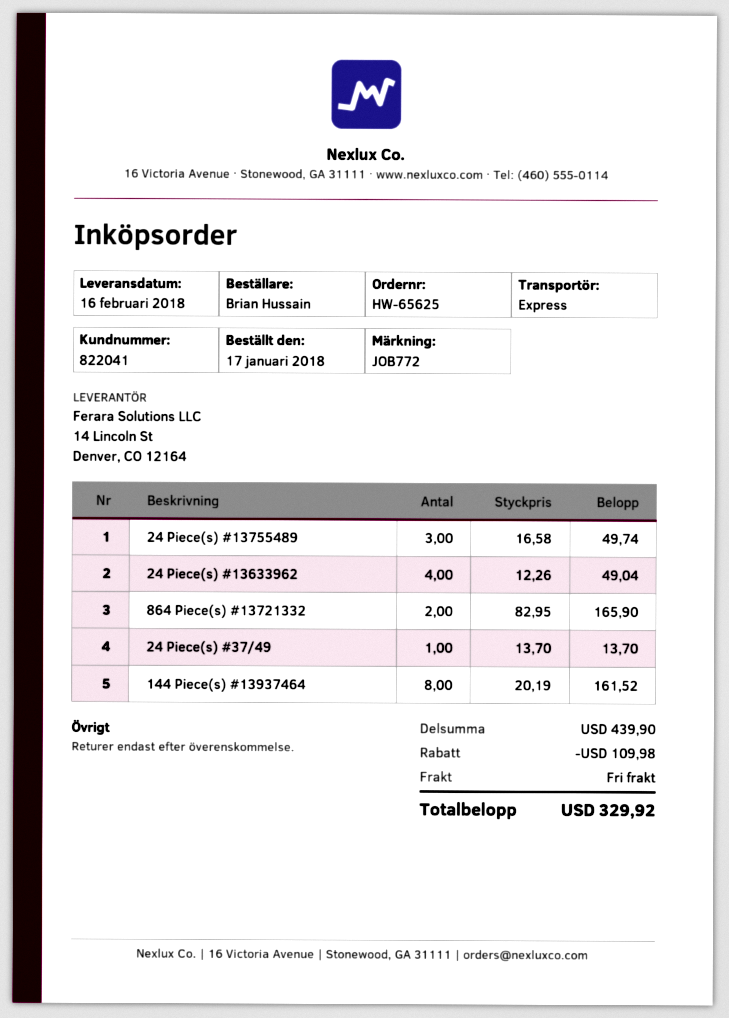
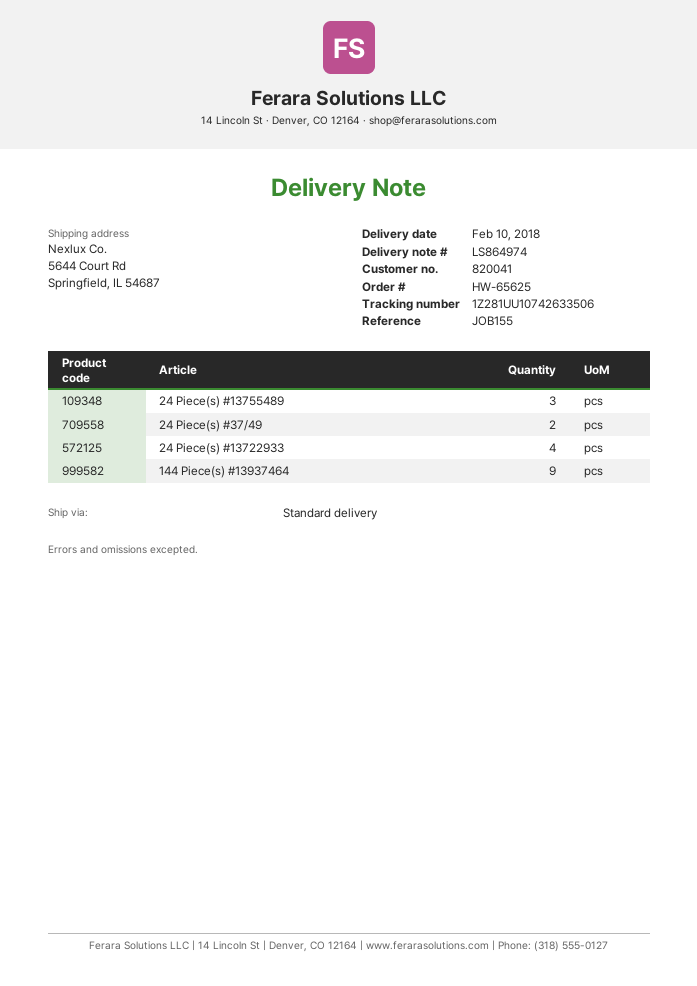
delivery date: 2018-02-16 -> 2018-02-10
customer number: 822041 -> 820041
reference: JOB772 -> JOB155
shipping method: express -> standard
24 Piece(s) #13633962: 4 -> none
864 Piece(s) #13721332: 2 -> none
24 Piece(s) #37/49: 1 -> 2
144 Piece(s) #13937464: 8 -> 9
24 Piece(s) #13722933: none -> 4

